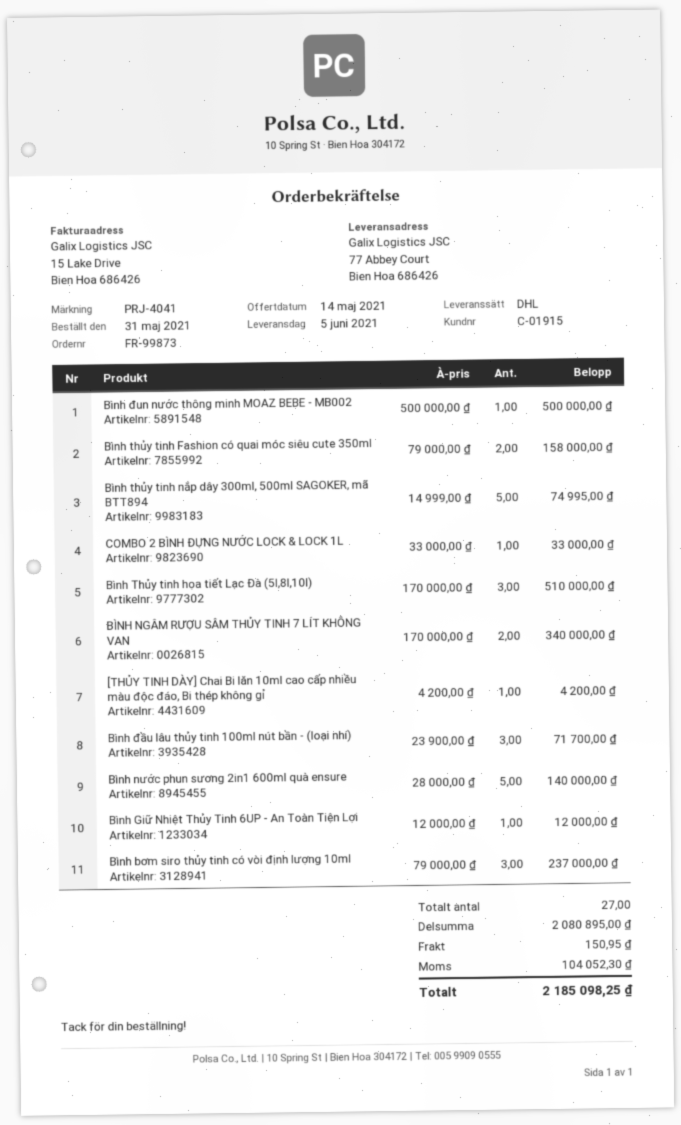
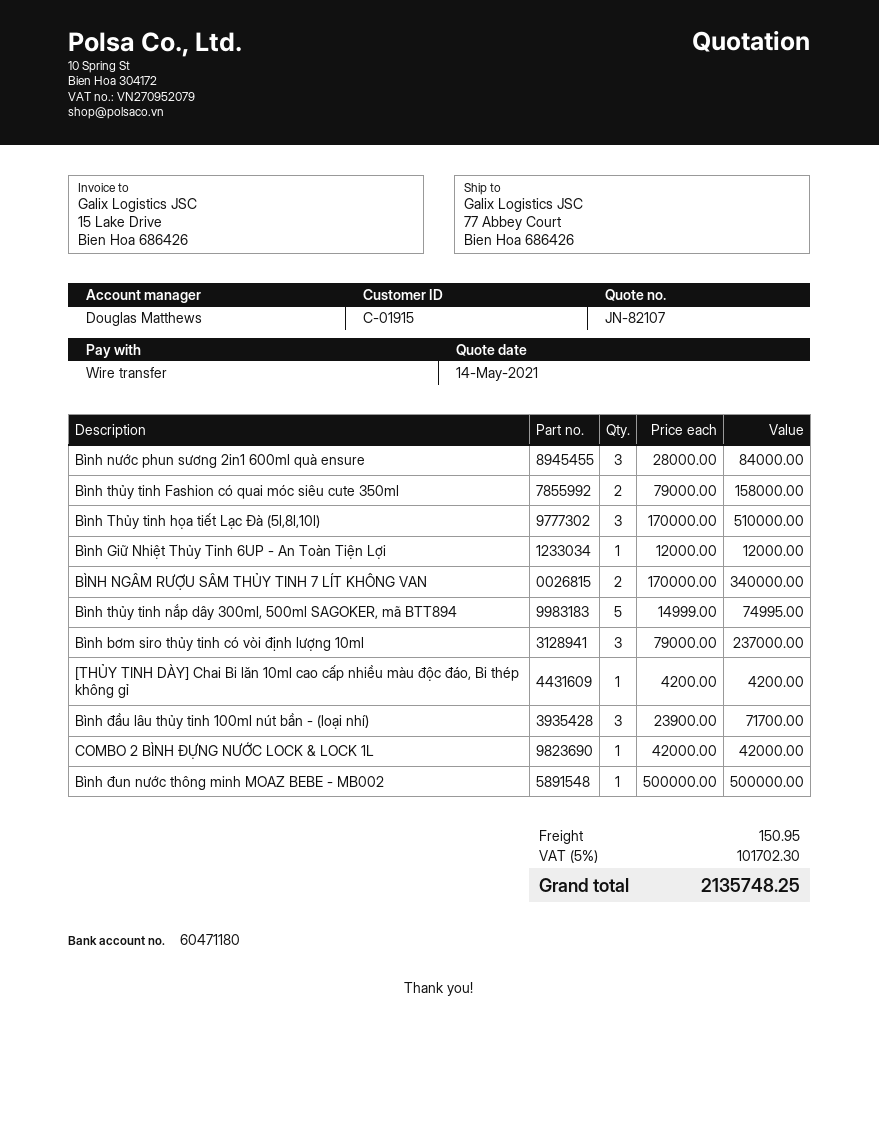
COMBO 2 BÌNH ĐỰNG NƯỚC LOCK & LOCK 1L: 1 x 33000.00 = 33000.00 -> 1 x 42000.00 = 42000.00
Bình nước phun sương 2in1 600ml quà ensure: 5 x 28000.00 = 140000.00 -> 3 x 28000.00 = 84000.00
tax: 104052.30 -> 101702.30
total: 2185098.25 -> 2135748.25

